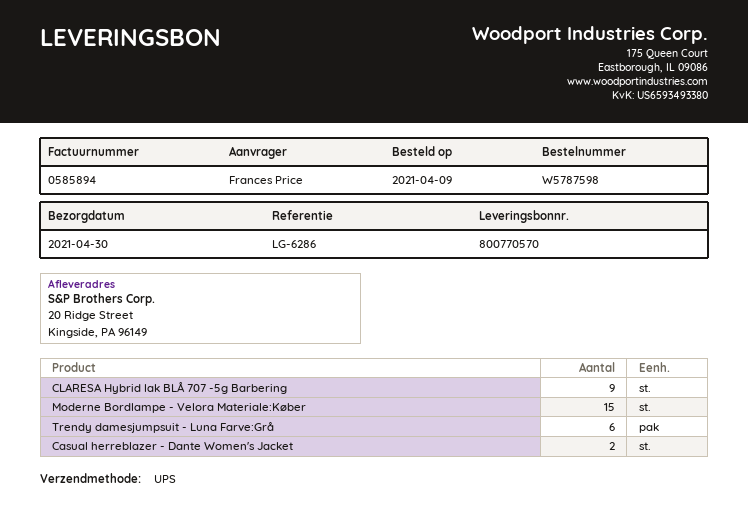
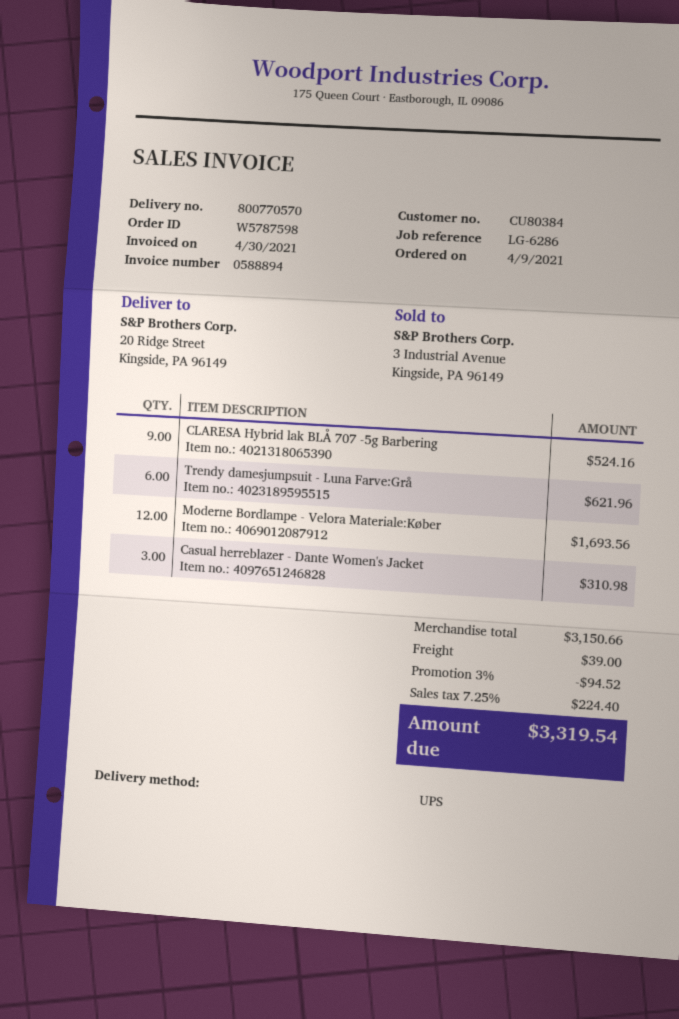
invoice number: 0585894 -> 0588894
Moderne Bordlampe - Velora Materiale:Køber: 15 -> 12
Casual herreblazer - Dante Women's Jacket: 2 -> 3

